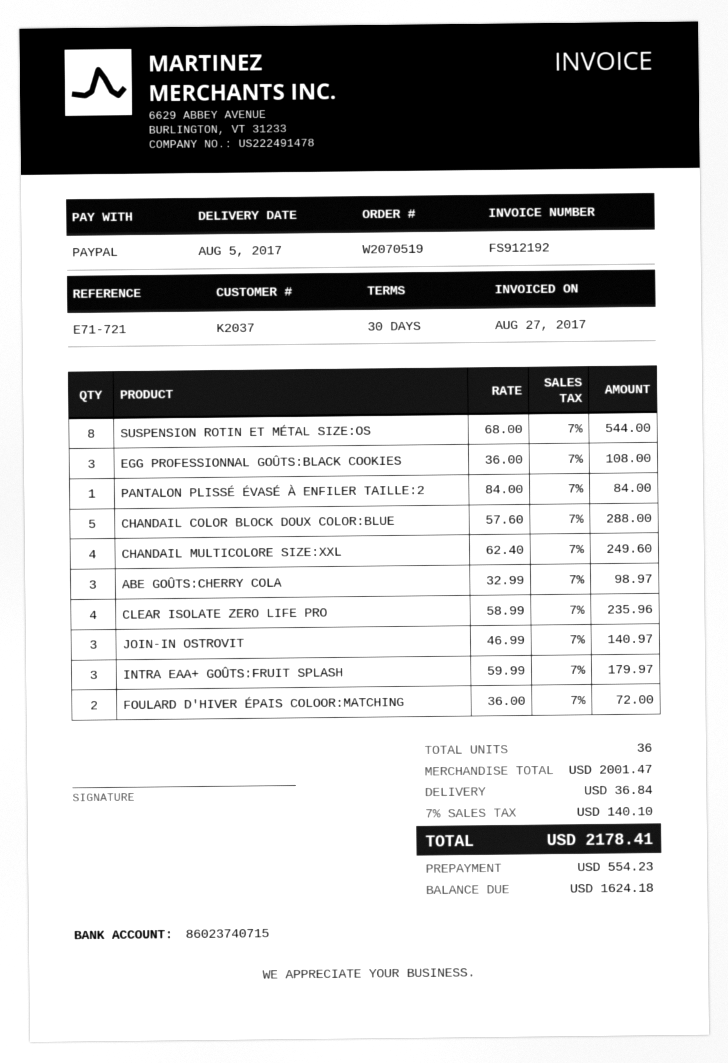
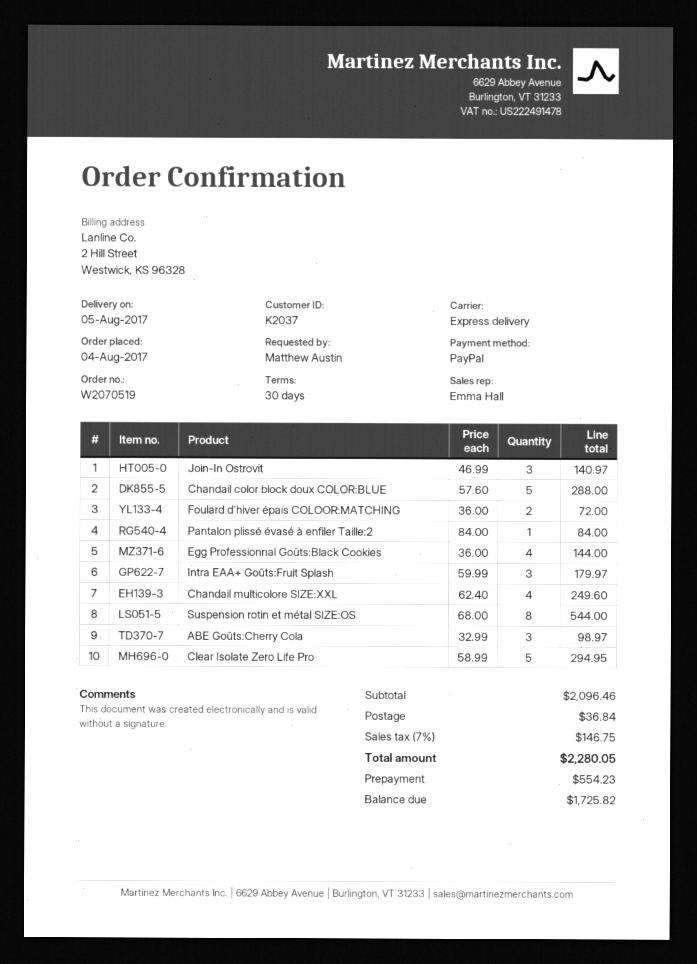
EGG PROFESSIONNAL GOÛTS:BLACK COOKIES: 3 x 36.00 = 108.00 -> 4 x 36.00 = 144.00
CLEAR ISOLATE ZERO LIFE PRO: 4 x 58.99 = 235.96 -> 5 x 58.99 = 294.95
subtotal: 2001.47 -> 2096.46
tax: 7% = 140.10 -> 7% = 146.75
total: 2178.41 -> 2280.05
balance: 1624.18 -> 1725.82

